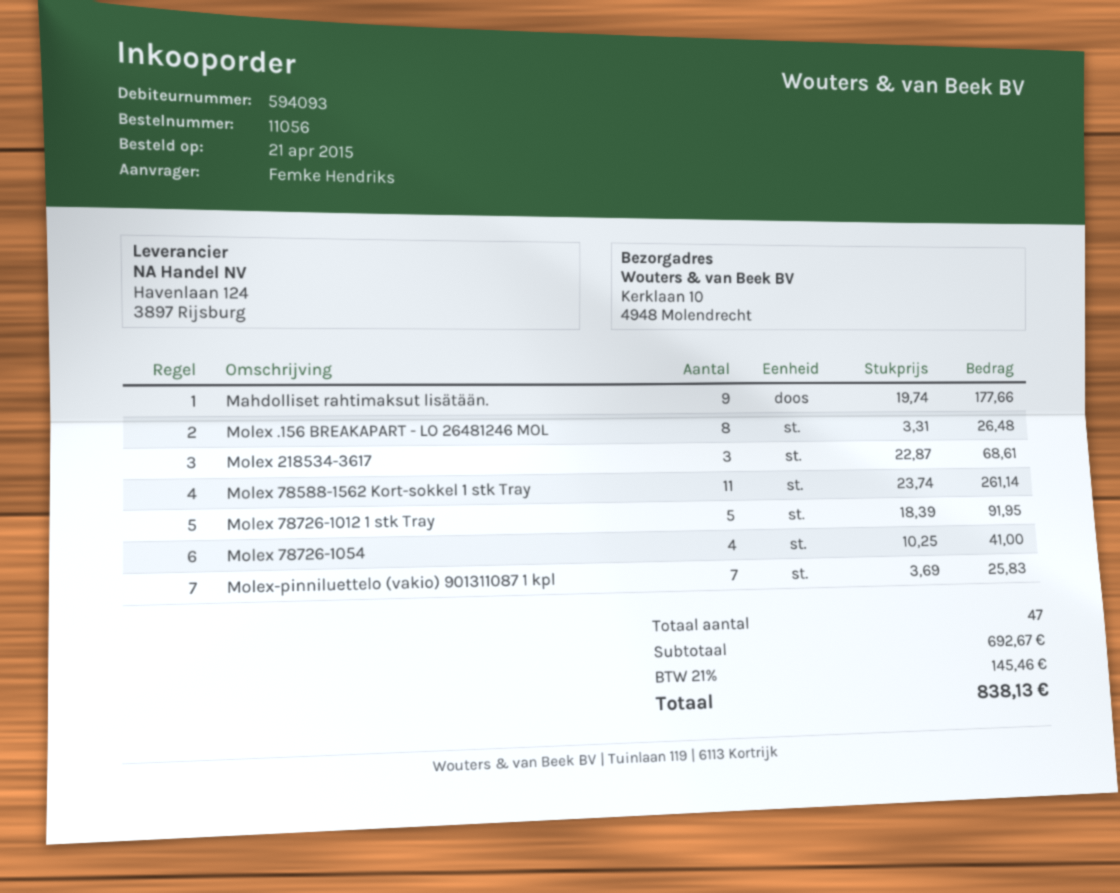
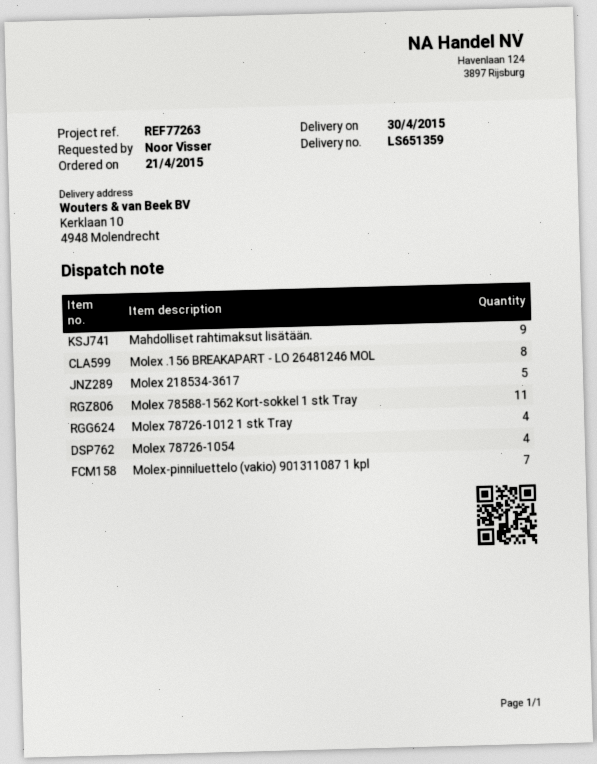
ordered by: Femke Hendriks -> Noor Visser
Molex 218534-3617: 3 -> 5
Molex 78726-1012 1 stk Tray: 5 -> 4

